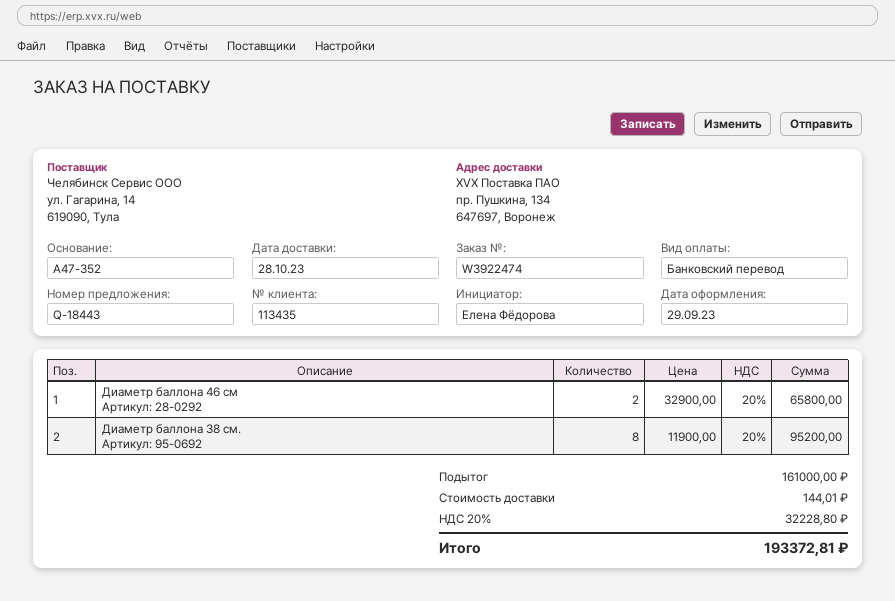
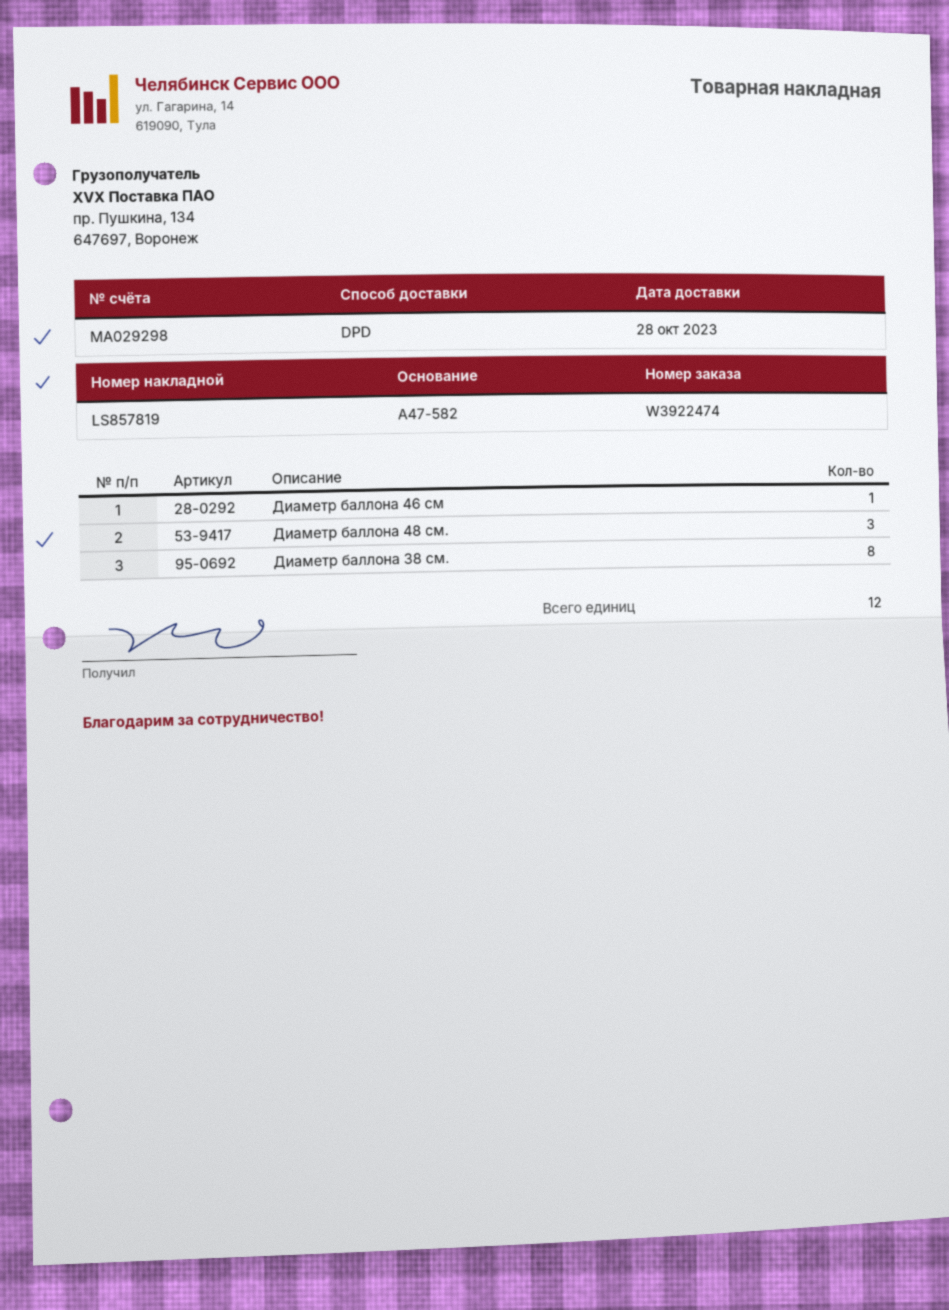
reference: A47-352 -> A47-582
Диаметр баллона 46 см: 2 -> 1
Диаметр баллона 48 см.: none -> 3

